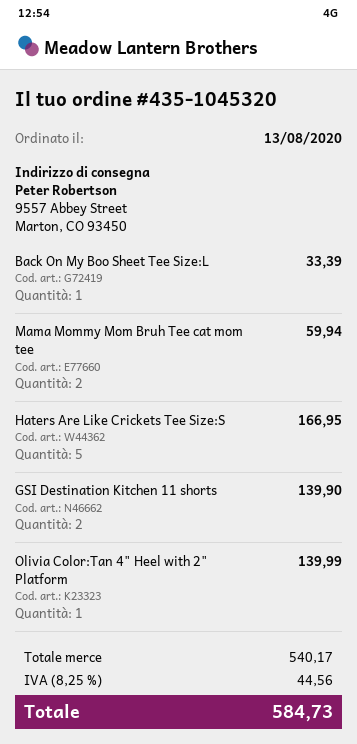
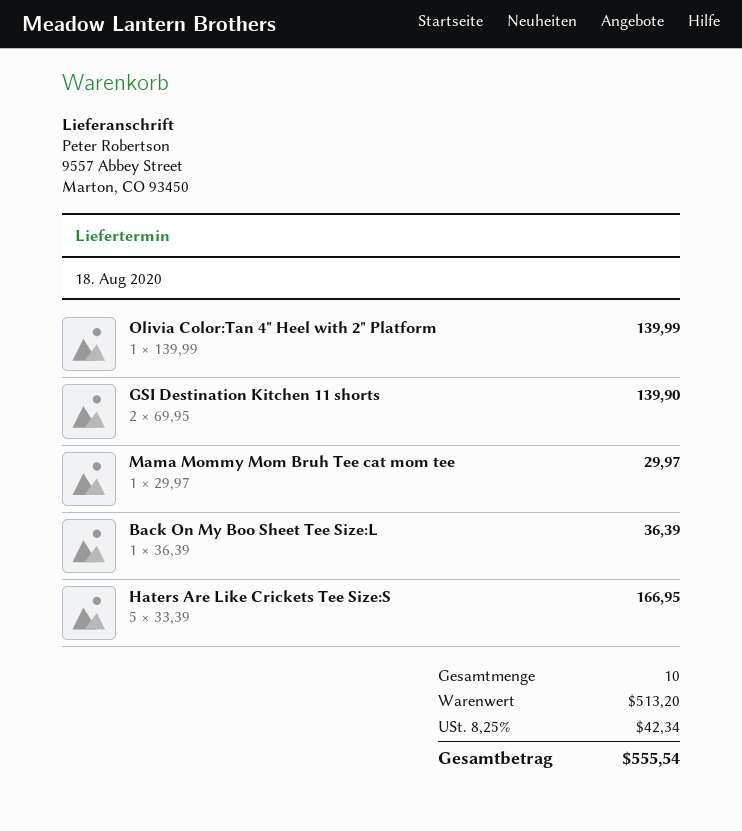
Back On My Boo Sheet Tee Size:L: 1 for 33.39 -> 1 for 36.39
Mama Mommy Mom Bruh Tee cat mom tee: 2 for 59.94 -> 1 for 29.97
subtotal: 540.17 -> 513.20
tax: 8.25% = 44.56 -> 8.25% = 42.34
total: 584.73 -> 555.54

